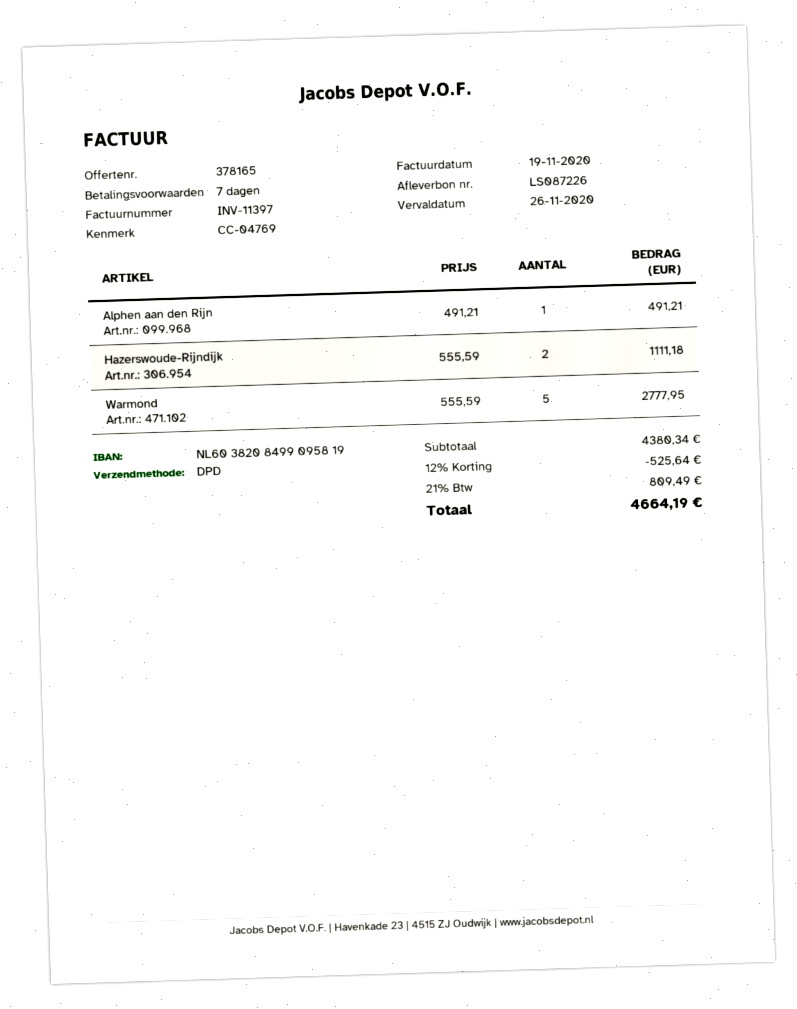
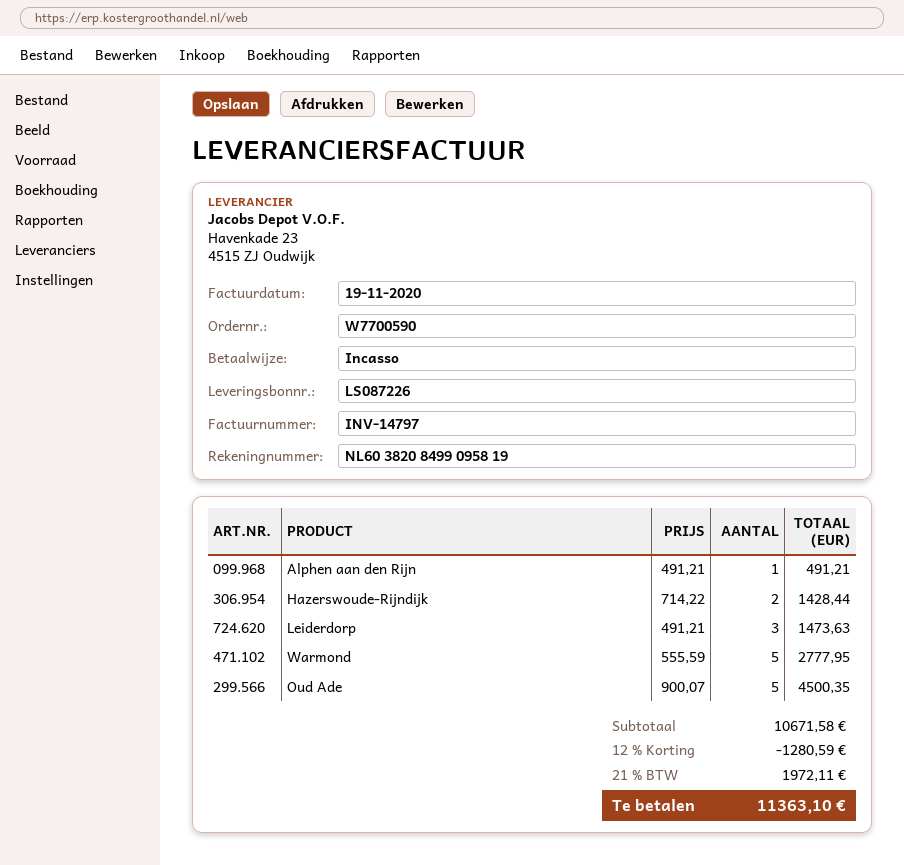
invoice number: INV-11397 -> INV-14797
Hazerswoude-Rijndijk: 2 x 555.59 = 1111.18 -> 2 x 714.22 = 1428.44
Leiderdorp: none -> 3 x 491.21 = 1473.63
Oud Ade: none -> 5 x 900.07 = 4500.35
subtotal: 4380.34 -> 10671.58
discount: 12% = 525.64 -> 12% = 1280.59
tax: 21% = 809.49 -> 21% = 1972.11
total: 4664.19 -> 11363.10

